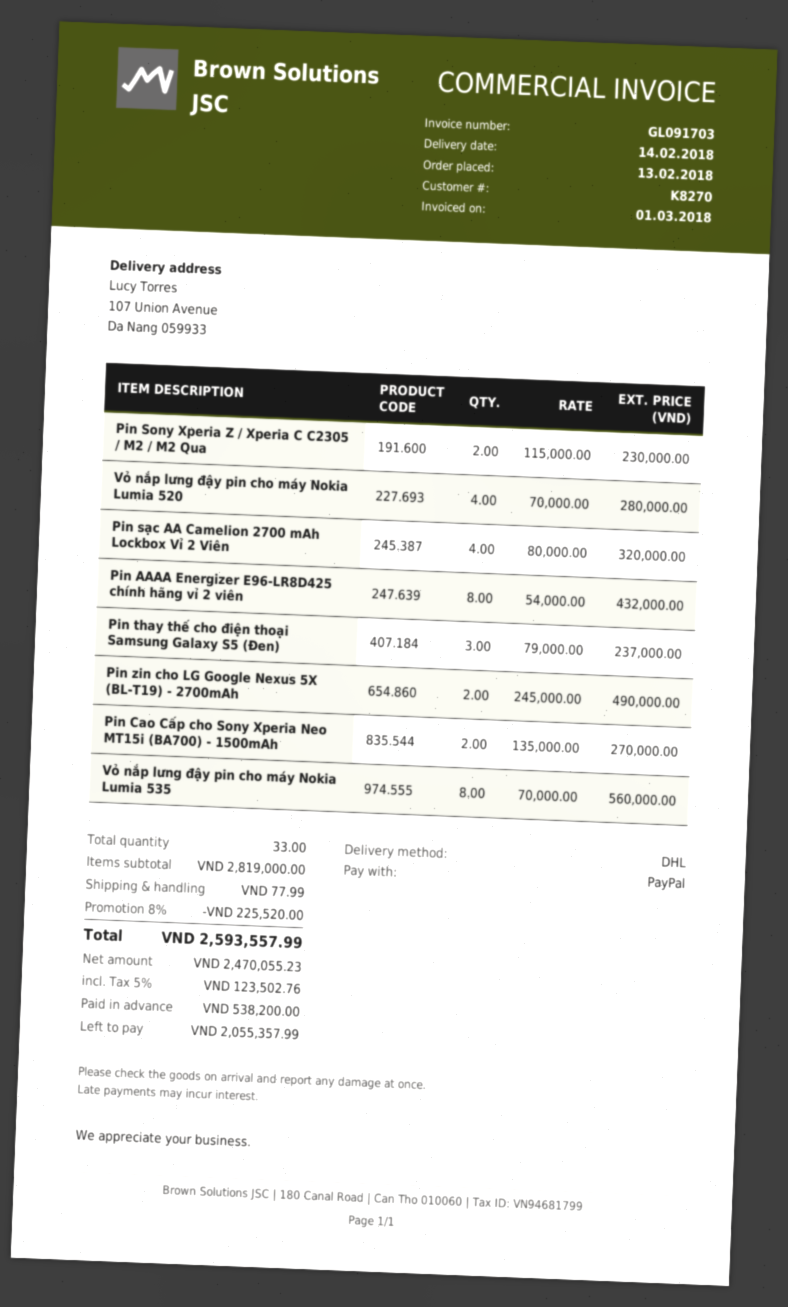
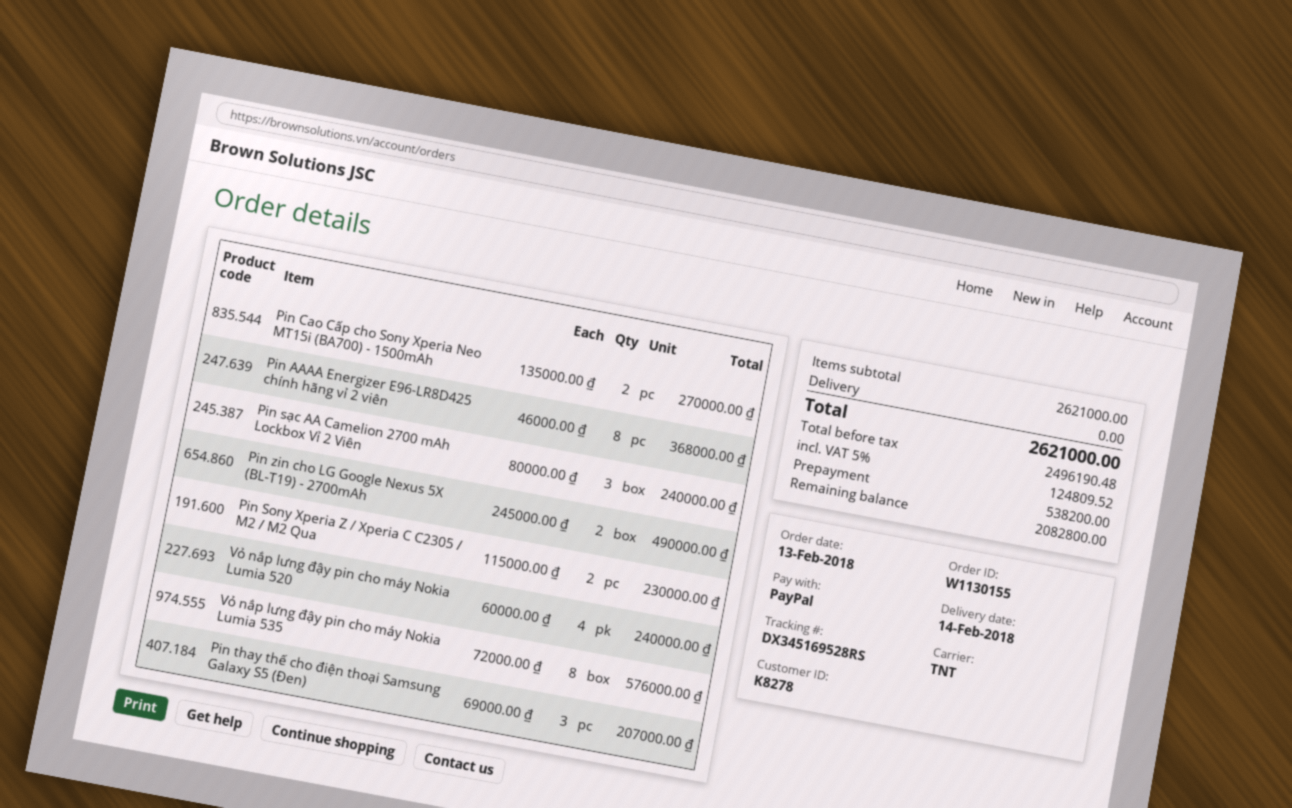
customer number: K8270 -> K8278
shipping method: DHL -> TNT
Vỏ nắp lưng đậy pin cho máy Nokia Lumia 520: 4 x 70000.00 = 280000.00 -> 4 x 60000.00 = 240000.00
Pin sạc AA Camelion 2700 mAh Lockbox Vỉ 2 Viên: 4 x 80000.00 = 320000.00 -> 3 x 80000.00 = 240000.00
Pin AAAA Energizer E96-LR8D425 chính hãng vỉ 2 viên: 8 x 54000.00 = 432000.00 -> 8 x 46000.00 = 368000.00
Pin thay thế cho điện thoại Samsung Galaxy S5 (Đen): 3 x 79000.00 = 237000.00 -> 3 x 69000.00 = 207000.00
Vỏ nắp lưng đậy pin cho máy Nokia Lumia 535: 8 x 70000.00 = 560000.00 -> 8 x 72000.00 = 576000.00
subtotal: 2819000.00 -> 2621000.00
discount: 8% = 225520.00 -> none
shipping: 77.99 -> 0.00
net: 2470055.23 -> 2496190.48
tax: 5% = 123502.76 -> 5% = 124809.52
total: 2593557.99 -> 2621000.00
balance: 2055357.99 -> 2082800.00

